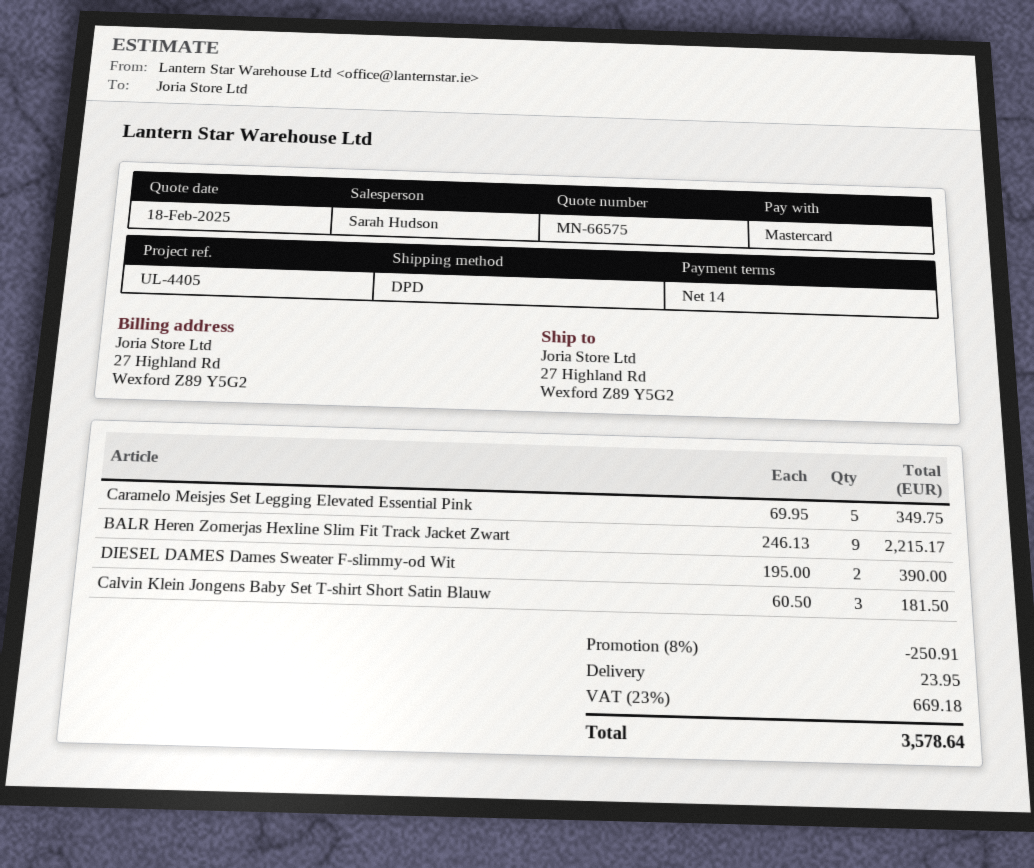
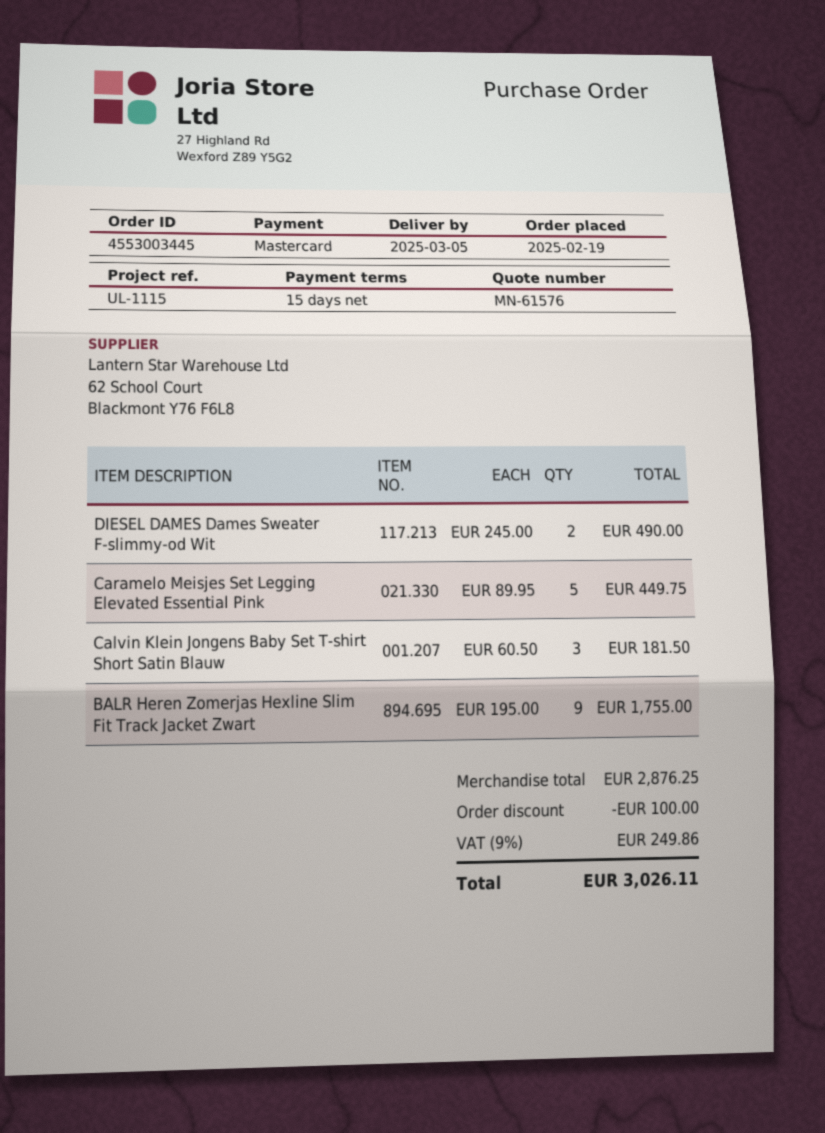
quote number: MN-66575 -> MN-61576
payment terms: 14 days -> 15 days
reference: UL-4405 -> UL-1115
Caramelo Meisjes Set Legging Elevated Essential Pink: 5 x 69.95 = 349.75 -> 5 x 89.95 = 449.75
BALR Heren Zomerjas Hexline Slim Fit Track Jacket Zwart: 9 x 246.13 = 2215.17 -> 9 x 195.00 = 1755.00
DIESEL DAMES Dames Sweater F-slimmy-od Wit: 2 x 195.00 = 390.00 -> 2 x 245.00 = 490.00
discount: 250.91 -> 100.00
shipping: 23.95 -> none
tax: 23% = 669.18 -> 9% = 249.86
total: 3578.64 -> 3026.11

